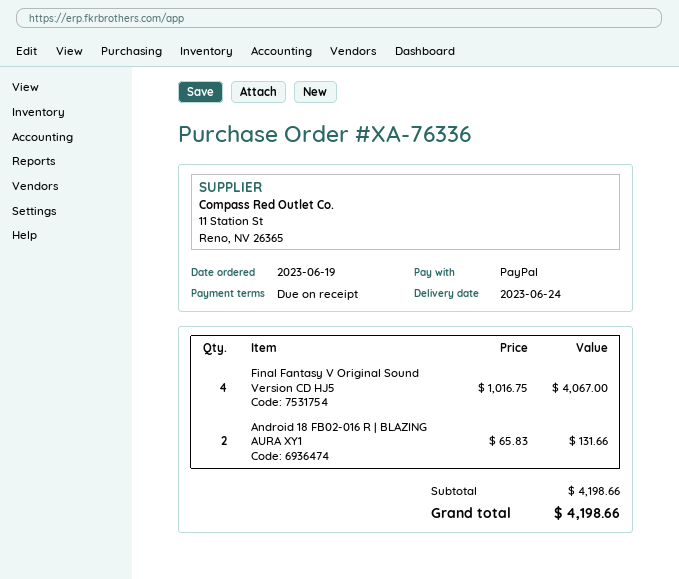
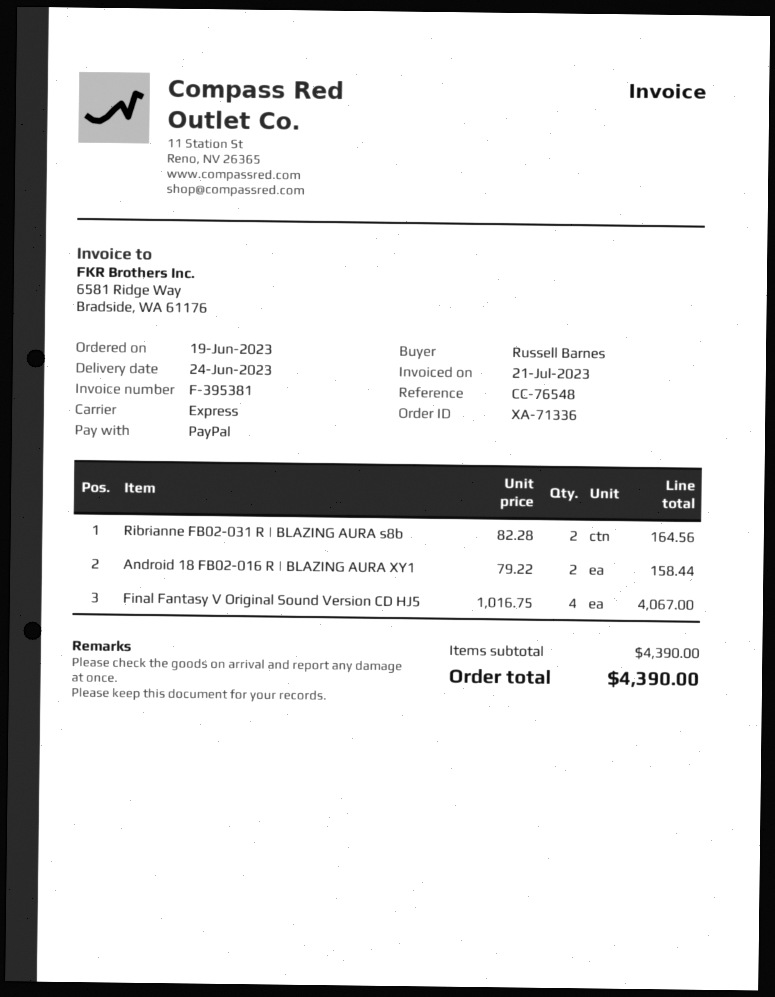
order number: XA-76336 -> XA-71336
Android 18 FB02-016 R | BLAZING AURA XY1: 2 x 65.83 = 131.66 -> 2 x 79.22 = 158.44
Ribrianne FB02-031 R | BLAZING AURA s8b: none -> 2 x 82.28 = 164.56
subtotal: 4198.66 -> 4390.00
total: 4198.66 -> 4390.00

